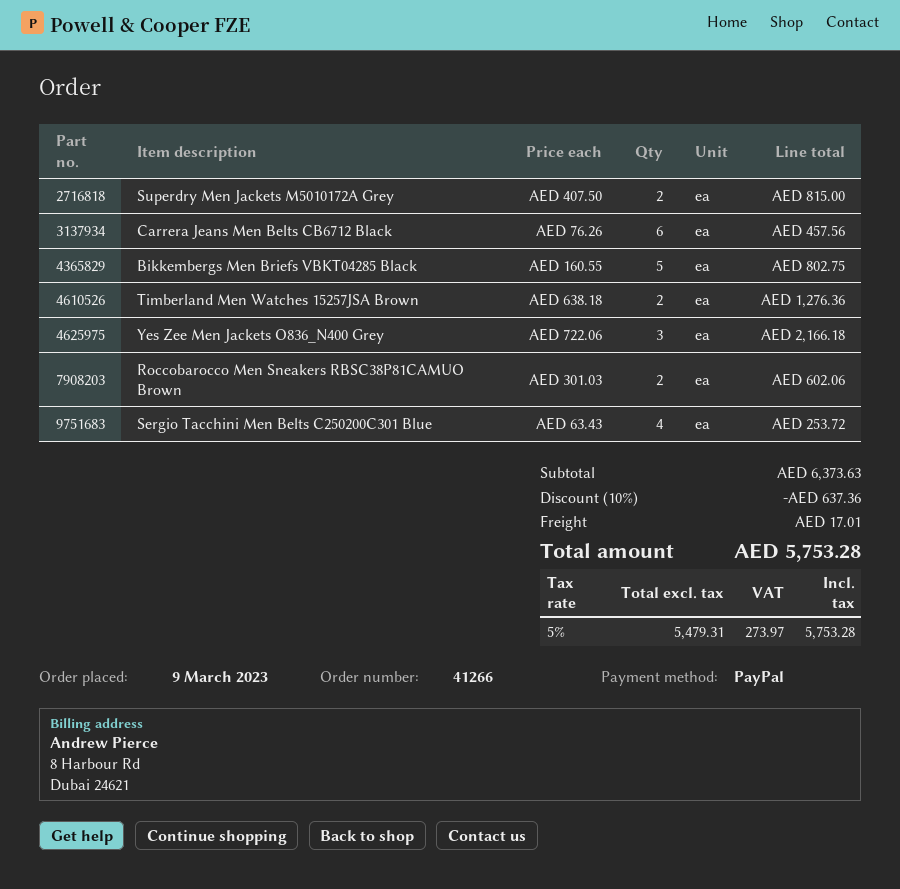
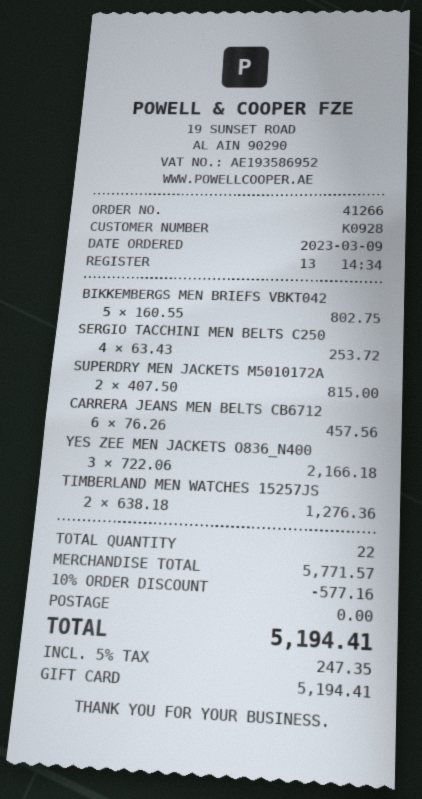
payment method: PayPal -> gift card
Roccobarocco Men Sneakers RBSC38P81CAMUO Brown: 2 x 301.03 = 602.06 -> none
subtotal: 6373.63 -> 5771.57
discount: 10% = 637.36 -> 10% = 577.16
shipping: 17.01 -> 0.00
tax: 5% = 273.97 -> 5% = 247.35
total: 5753.28 -> 5194.41

